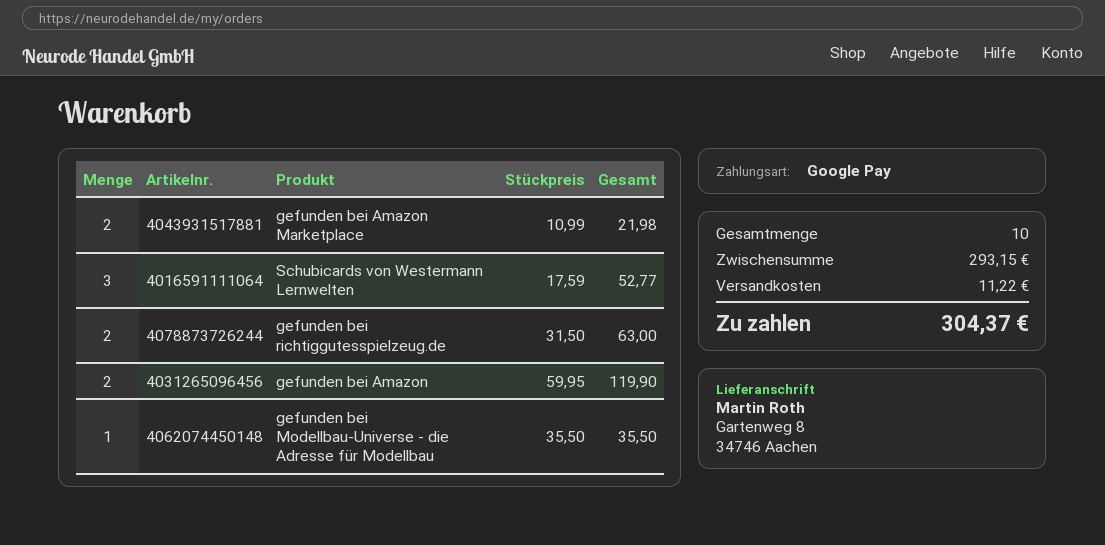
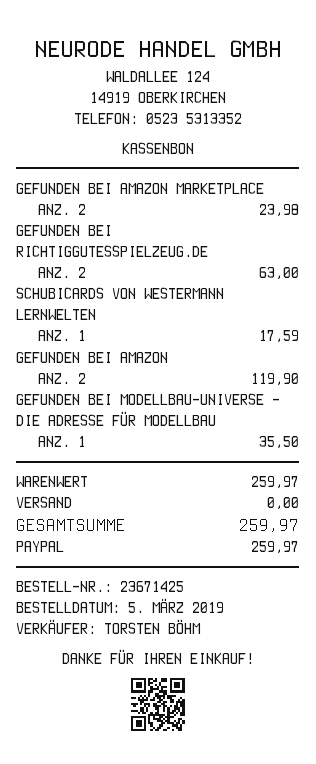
payment method: Google Pay -> PayPal
gefunden bei Amazon Marketplace: 2 for 21.98 -> 2 for 23.98
Schubicards von Westermann Lernwelten: 3 for 52.77 -> 1 for 17.59
subtotal: 293.15 -> 259.97
shipping: 11.22 -> 0.00
total: 304.37 -> 259.97

